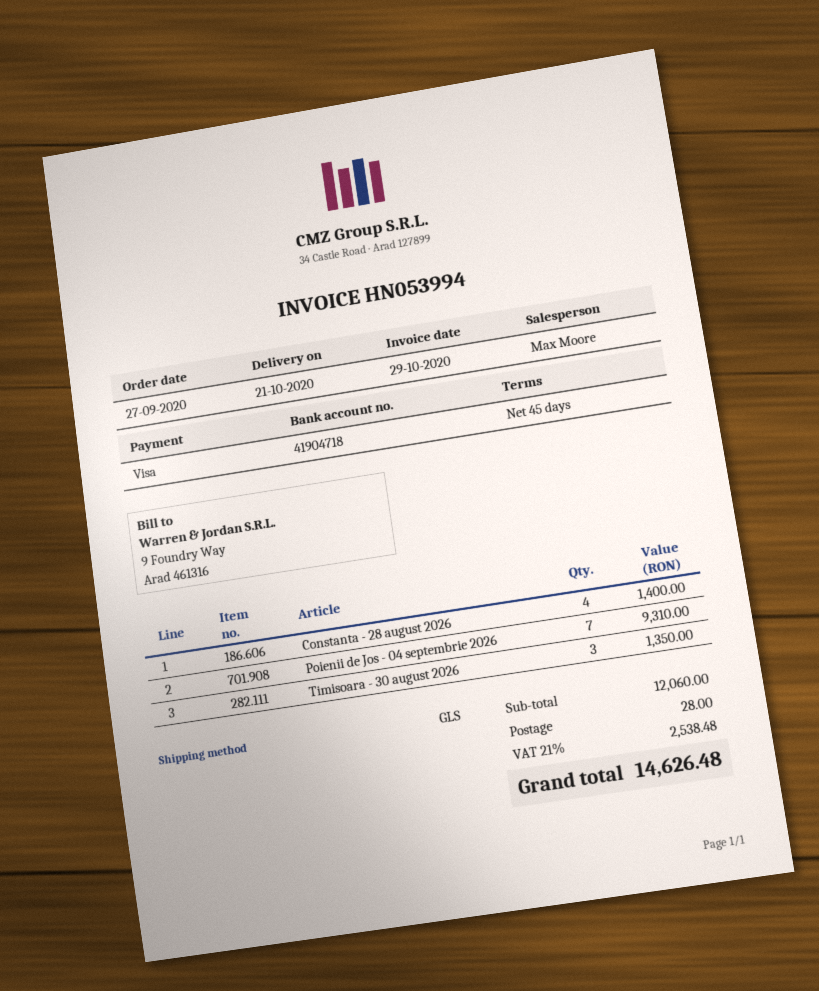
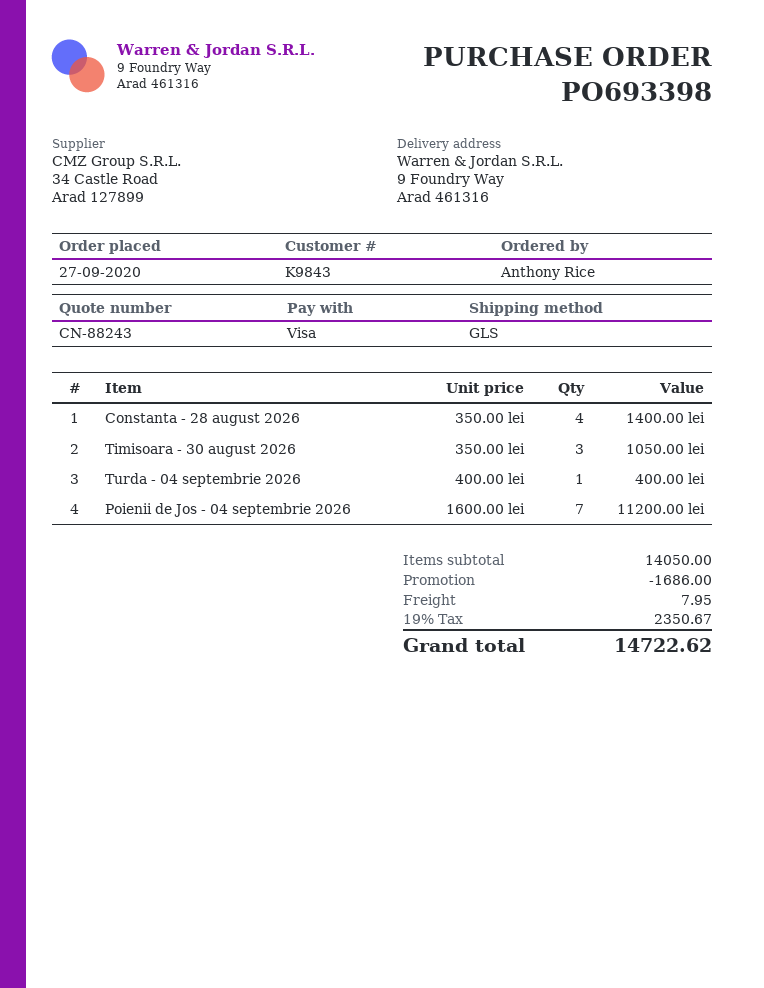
Poienii de Jos - 04 septembrie 2026: 7 for 9310.00 -> 7 for 11200.00
Timisoara - 30 august 2026: 3 for 1350.00 -> 3 for 1050.00
Turda - 04 septembrie 2026: none -> 1 for 400.00
subtotal: 12060.00 -> 14050.00
discount: none -> 1686.00
shipping: 28.00 -> 7.95
tax: 21% = 2538.48 -> 19% = 2350.67
total: 14626.48 -> 14722.62

